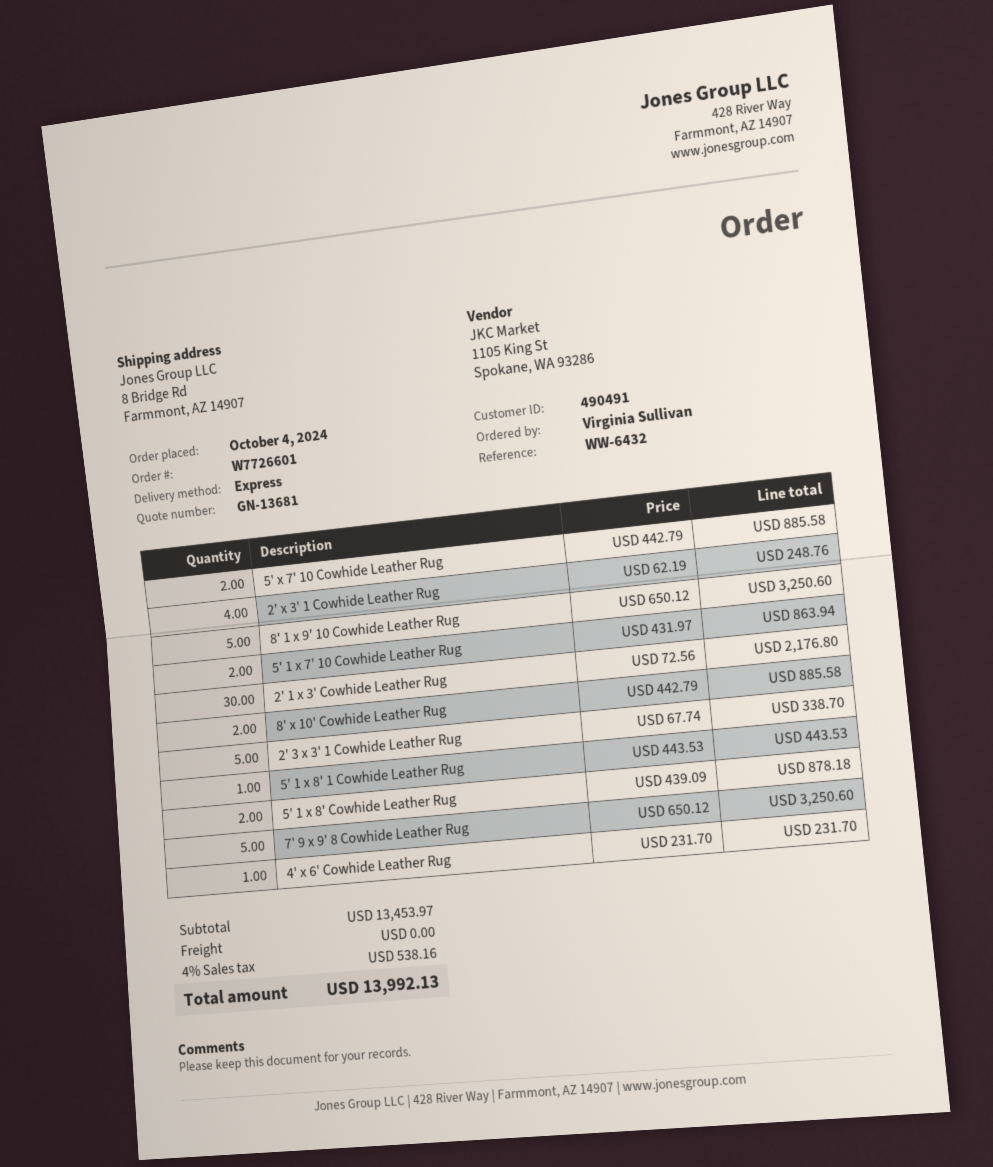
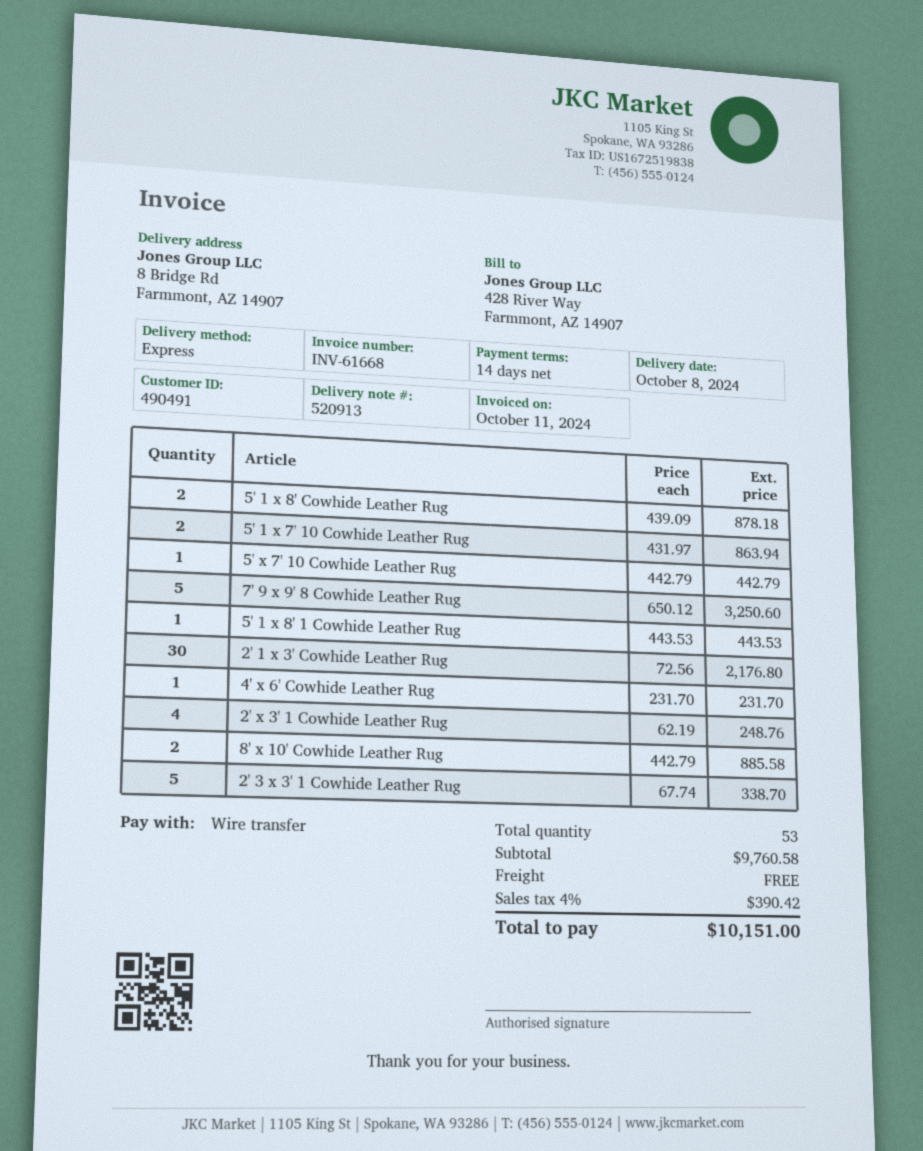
5' x 7' 10 Cowhide Leather Rug: 2 x 442.79 = 885.58 -> 1 x 442.79 = 442.79
8' 1 x 9' 10 Cowhide Leather Rug: 5 x 650.12 = 3250.60 -> none
subtotal: 13453.97 -> 9760.58
tax: 4% = 538.16 -> 4% = 390.42
total: 13992.13 -> 10151.00

